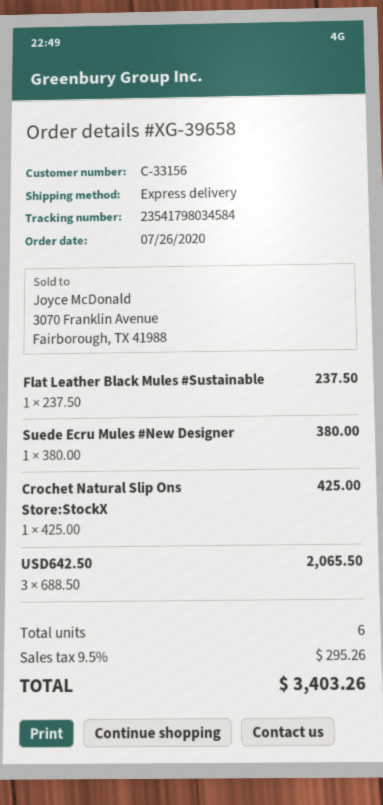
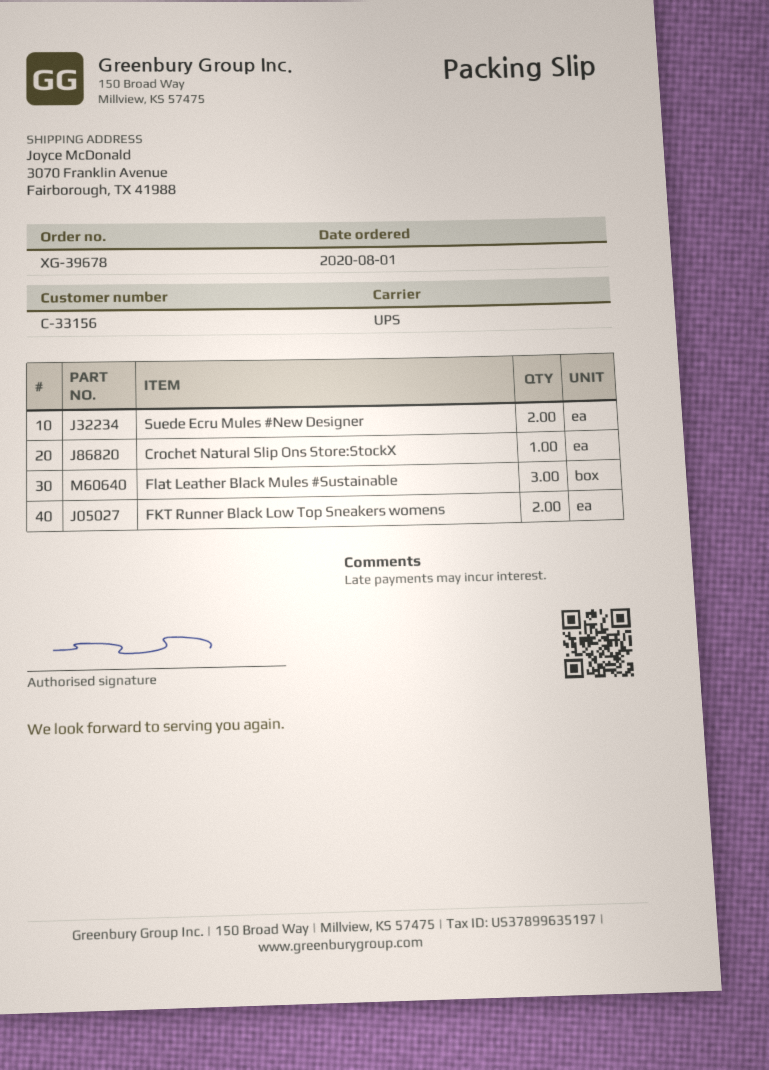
order number: XG-39658 -> XG-39678
order date: 2020-07-26 -> 2020-08-01
shipping method: express -> UPS
Flat Leather Black Mules #Sustainable: 1 -> 3
Suede Ecru Mules #New Designer: 1 -> 2
USD642.50: 3 -> none
FKT Runner Black Low Top Sneakers womens: none -> 2

